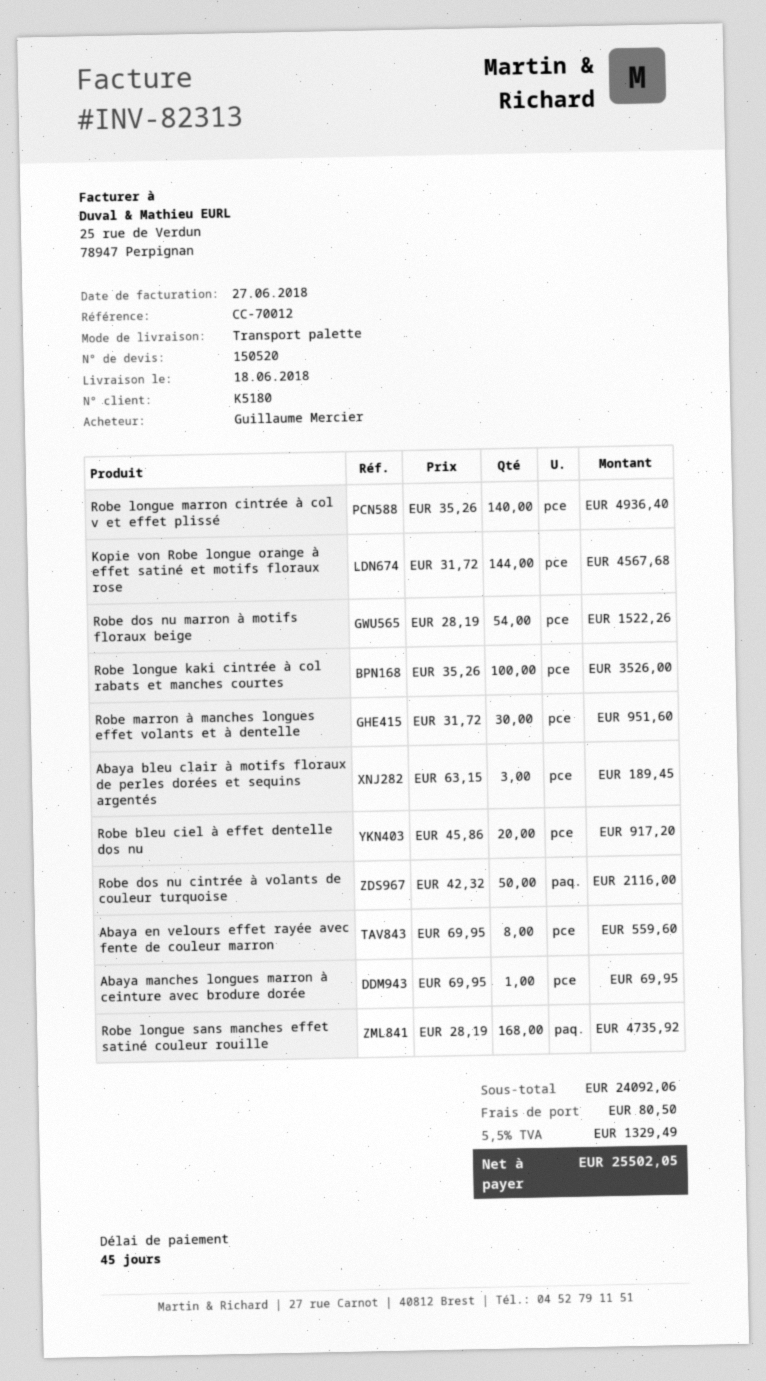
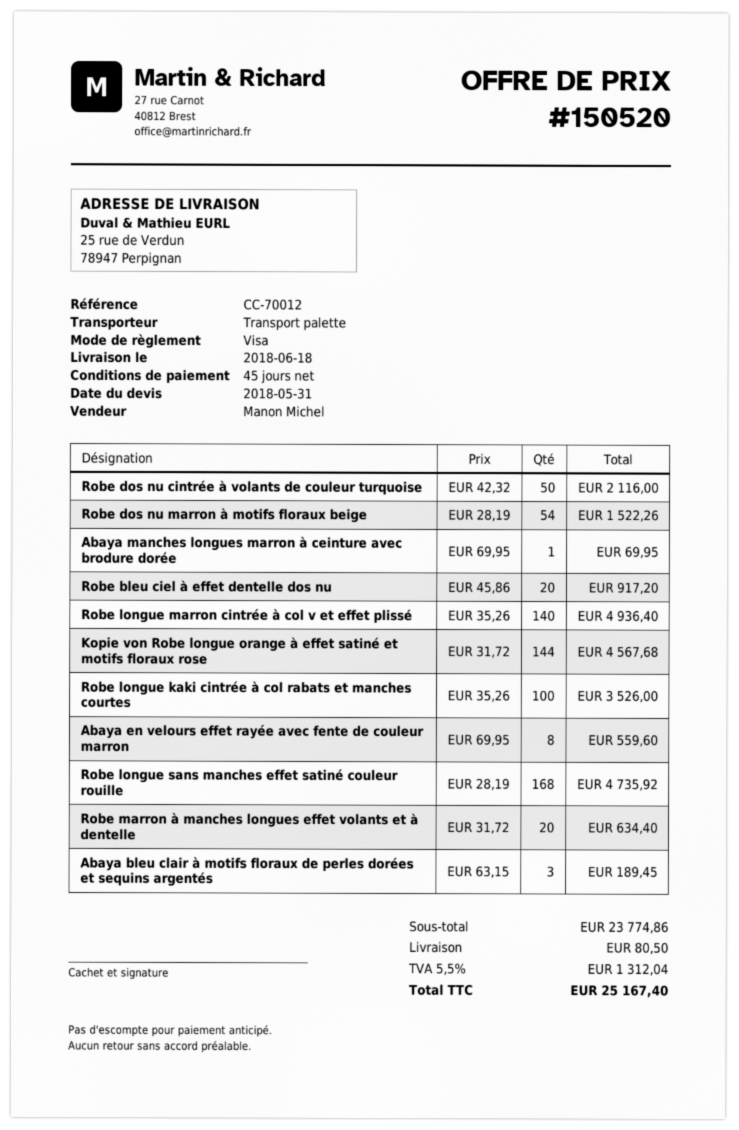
Robe marron à manches longues effet volants et à dentelle: 30 x 31.72 = 951.60 -> 20 x 31.72 = 634.40
subtotal: 24092.06 -> 23774.86
tax: 5.5% = 1329.49 -> 5.5% = 1312.04
total: 25502.05 -> 25167.40

